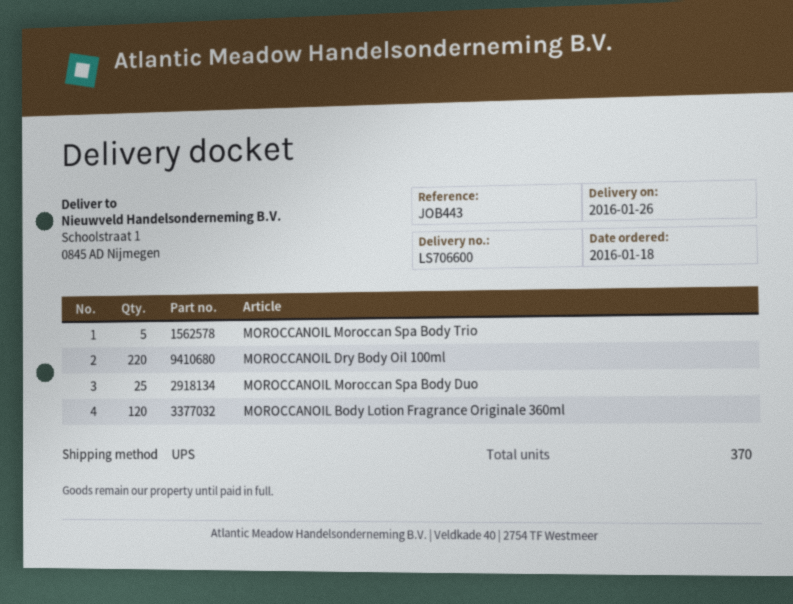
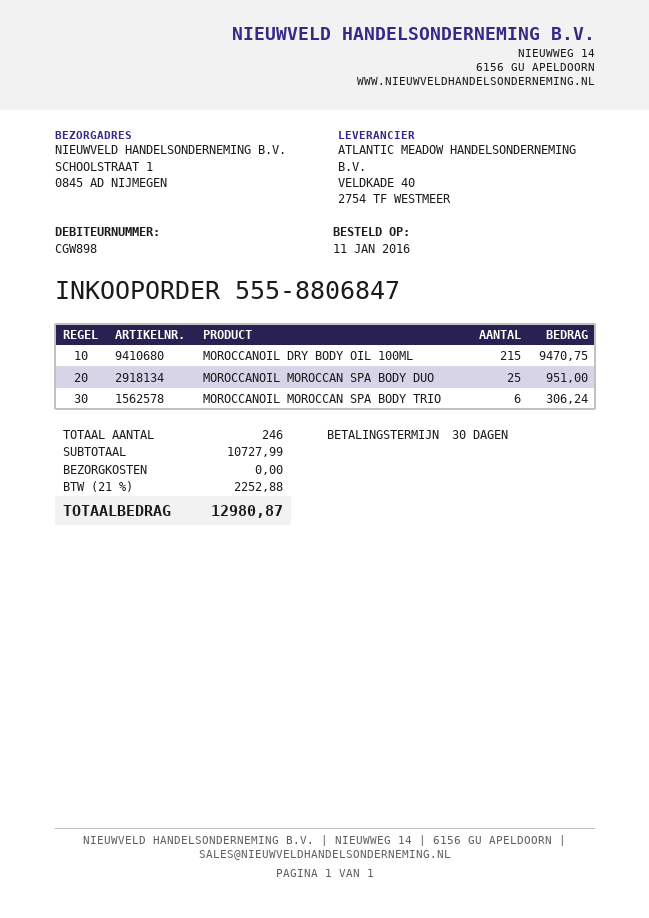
order date: 2016-01-18 -> 2016-01-11
MOROCCANOIL Moroccan Spa Body Trio: 5 -> 6
MOROCCANOIL Dry Body Oil 100ml: 220 -> 215
MOROCCANOIL Body Lotion Fragrance Originale 360ml: 120 -> none
total quantity: 370 -> 246

